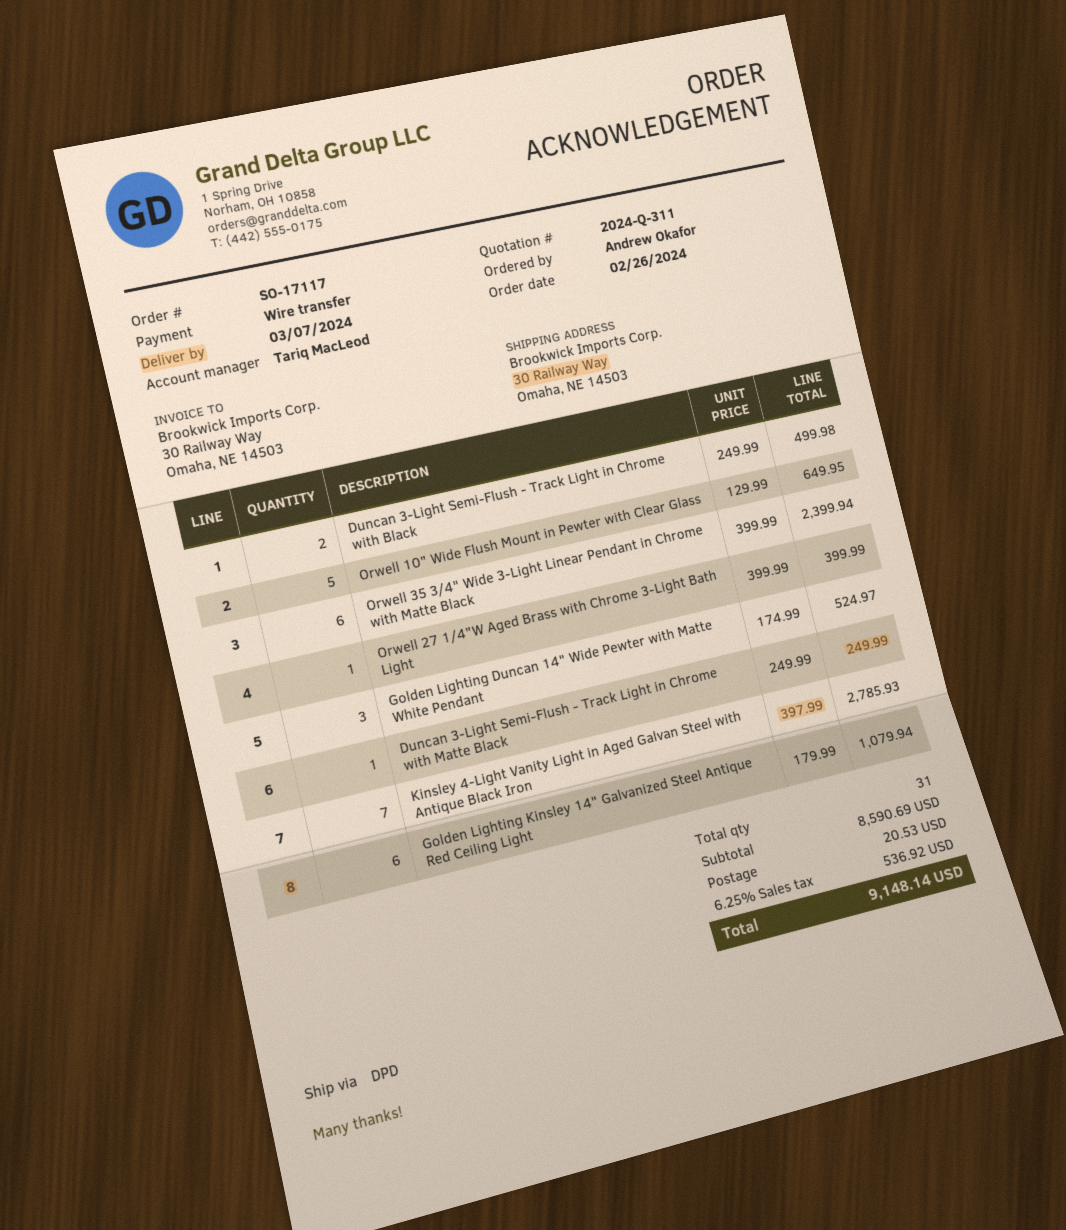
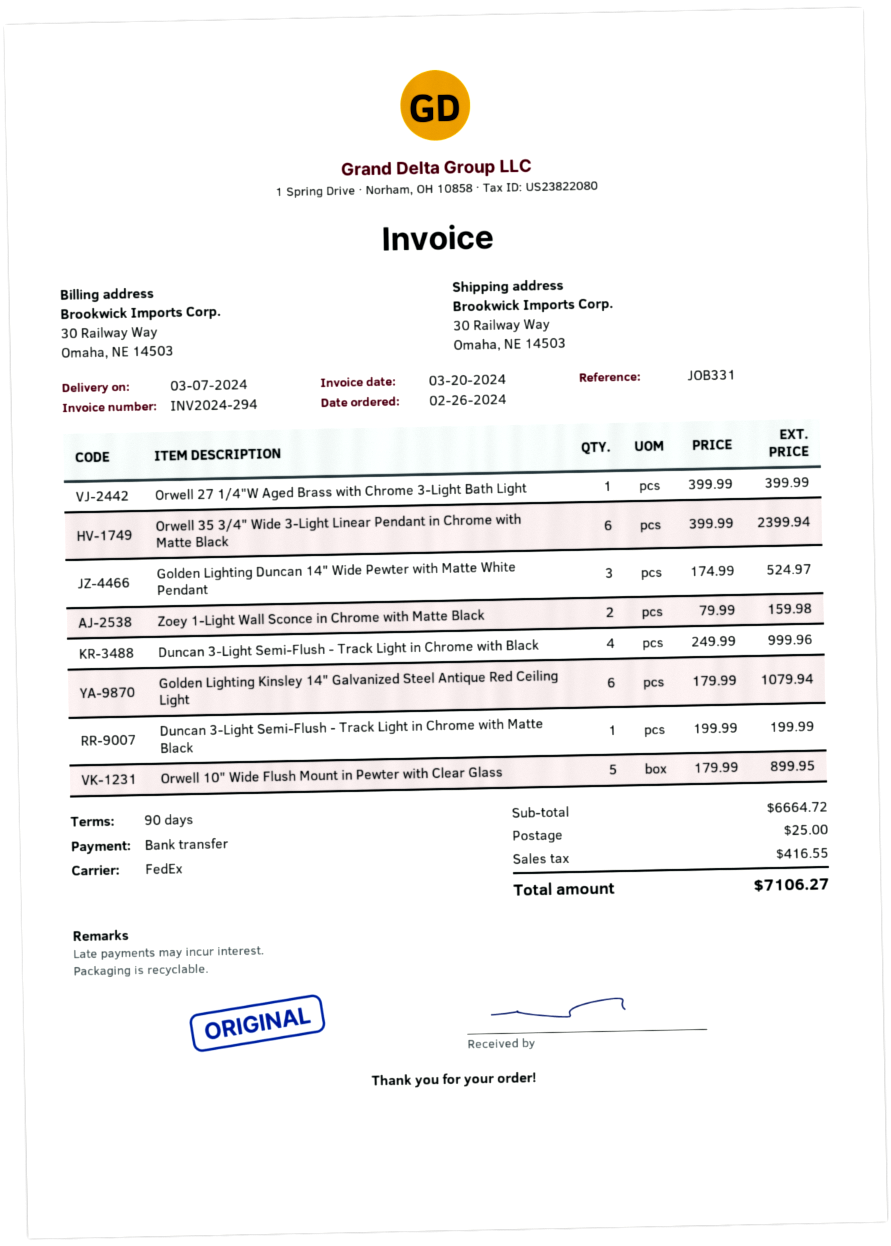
shipping method: DPD -> FedEx
Duncan 3-Light Semi-Flush - Track Light in Chrome with Black: 2 x 249.99 = 499.98 -> 4 x 249.99 = 999.96
Orwell 10" Wide Flush Mount in Pewter with Clear Glass: 5 x 129.99 = 649.95 -> 5 x 179.99 = 899.95
Duncan 3-Light Semi-Flush - Track Light in Chrome with Matte Black: 1 x 249.99 = 249.99 -> 1 x 199.99 = 199.99
Kinsley 4-Light Vanity Light in Aged Galvan Steel with Antique Black Iron: 7 x 397.99 = 2785.93 -> none
Zoey 1-Light Wall Sconce in Chrome with Matte Black: none -> 2 x 79.99 = 159.98
subtotal: 8590.69 -> 6664.72
shipping: 20.53 -> 25.00
tax: 536.92 -> 416.55
total: 9148.14 -> 7106.27

